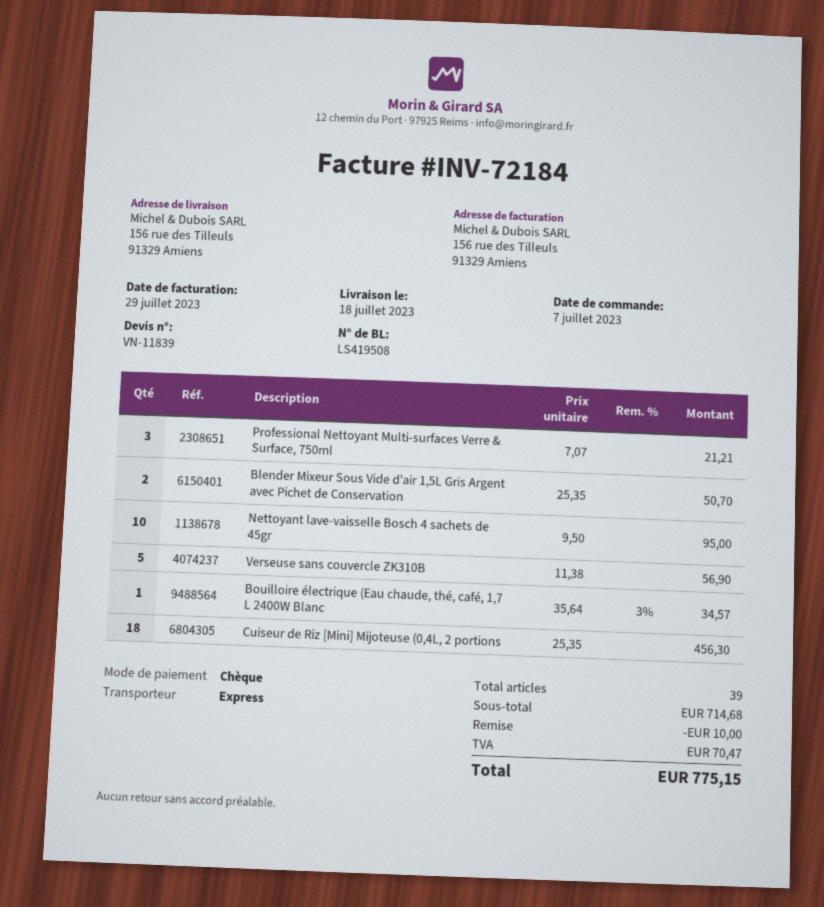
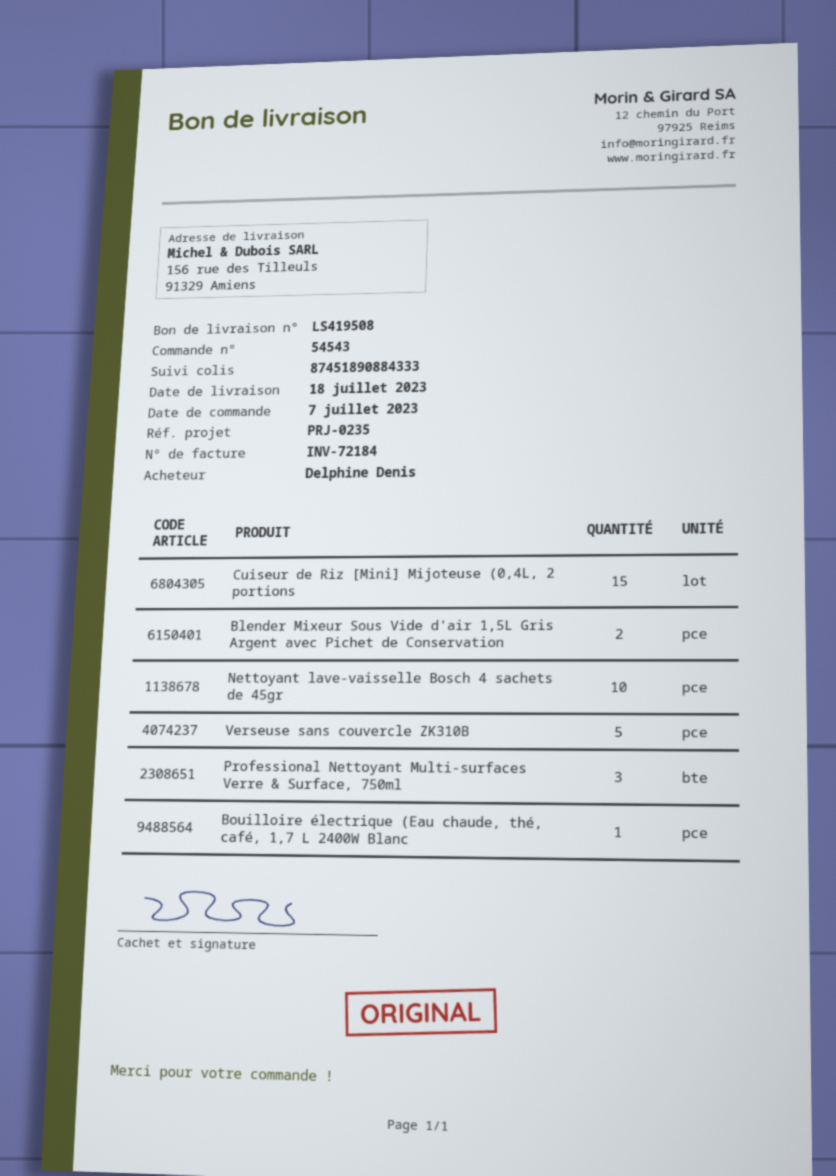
Cuiseur de Riz [Mini] Mijoteuse (0,4L, 2 portions: 18 -> 15

